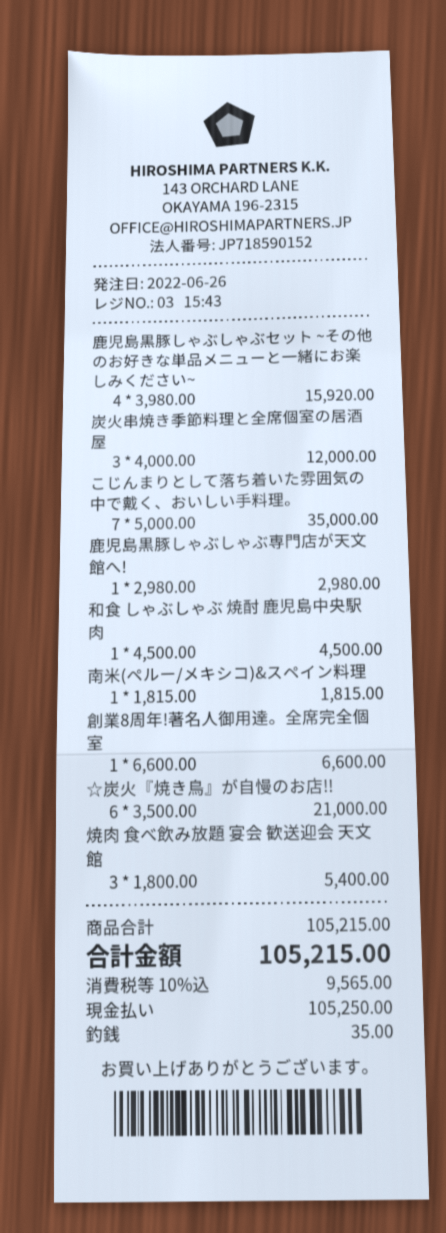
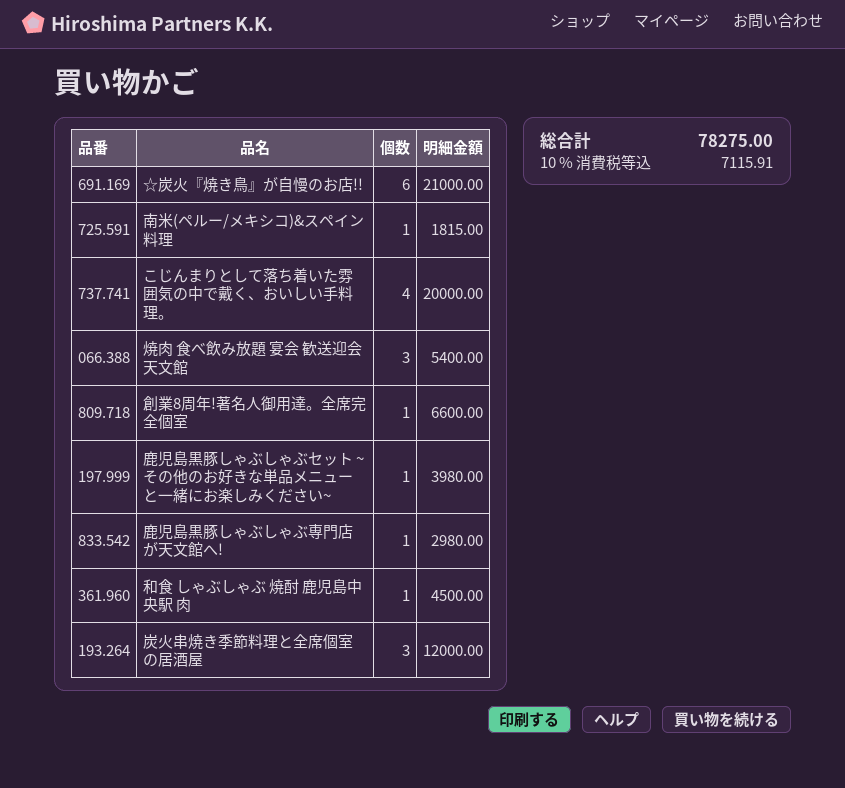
鹿児島黒豚しゃぶしゃぶセット ~その他のお好きな単品メニューと一緒にお楽しみください~: 4 for 15920.00 -> 1 for 3980.00
こじんまりとして落ち着いた雰囲気の中で戴く、おいしい手料理。: 7 for 35000.00 -> 4 for 20000.00
tax: 10% = 9565.00 -> 10% = 7115.91
total: 105215.00 -> 78275.00

